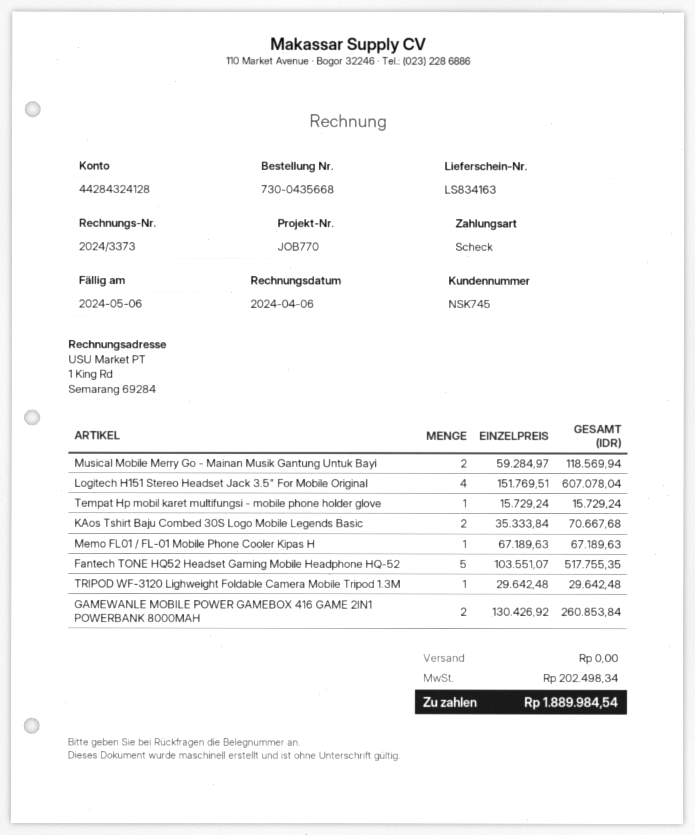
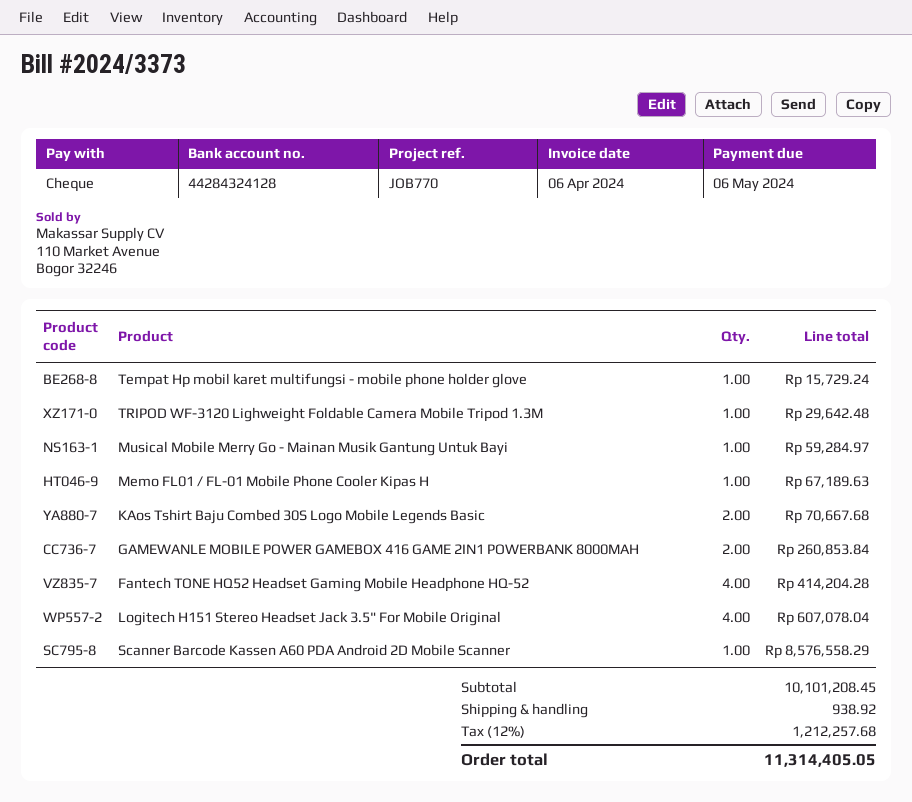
Musical Mobile Merry Go - Mainan Musik Gantung Untuk Bayi: 2 for 118569.94 -> 1 for 59284.97
Fantech TONE HQ52 Headset Gaming Mobile Headphone HQ-52: 5 for 517755.35 -> 4 for 414204.28
Scanner Barcode Kassen A60 PDA Android 2D Mobile Scanner: none -> 1 for 8576558.29
shipping: 0.00 -> 938.92
tax: 202498.34 -> 1212257.68
total: 1889984.54 -> 11314405.05

